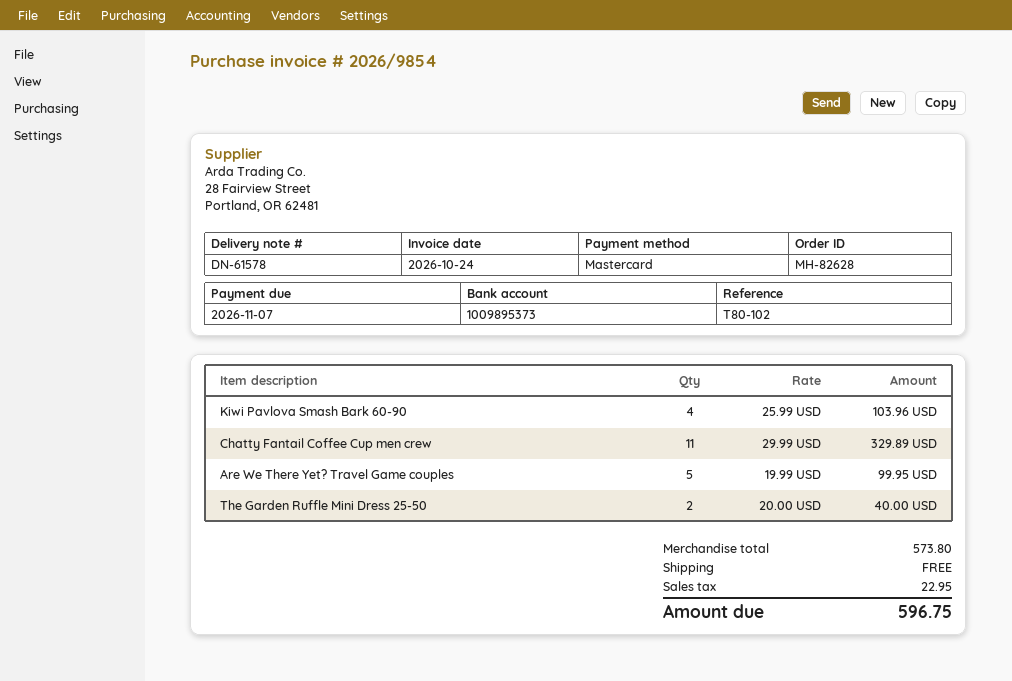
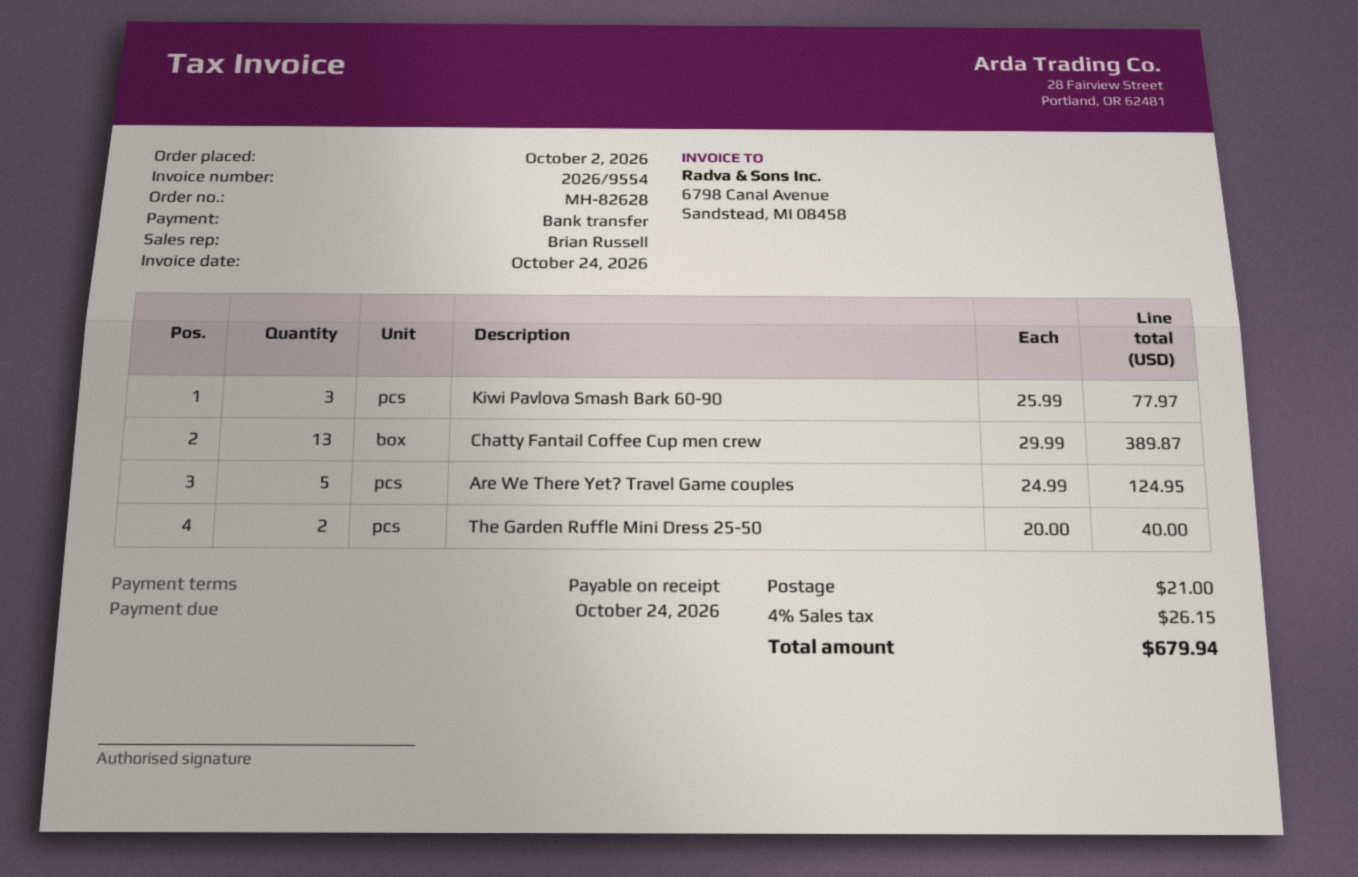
invoice number: 2026/9854 -> 2026/9554
due date: 2026-11-07 -> 2026-10-24
payment method: Mastercard -> bank transfer
Kiwi Pavlova Smash Bark 60-90: 4 x 25.99 = 103.96 -> 3 x 25.99 = 77.97
Chatty Fantail Coffee Cup men crew: 11 x 29.99 = 329.89 -> 13 x 29.99 = 389.87
Are We There Yet? Travel Game couples: 5 x 19.99 = 99.95 -> 5 x 24.99 = 124.95
shipping: 0.00 -> 21.00
tax: 22.95 -> 26.15
total: 596.75 -> 679.94

